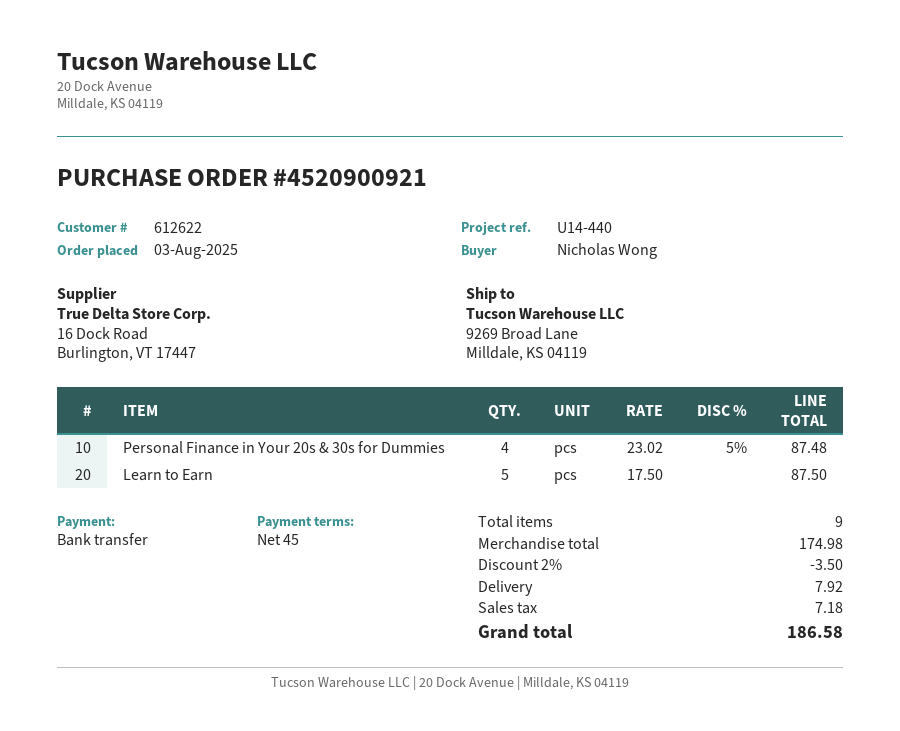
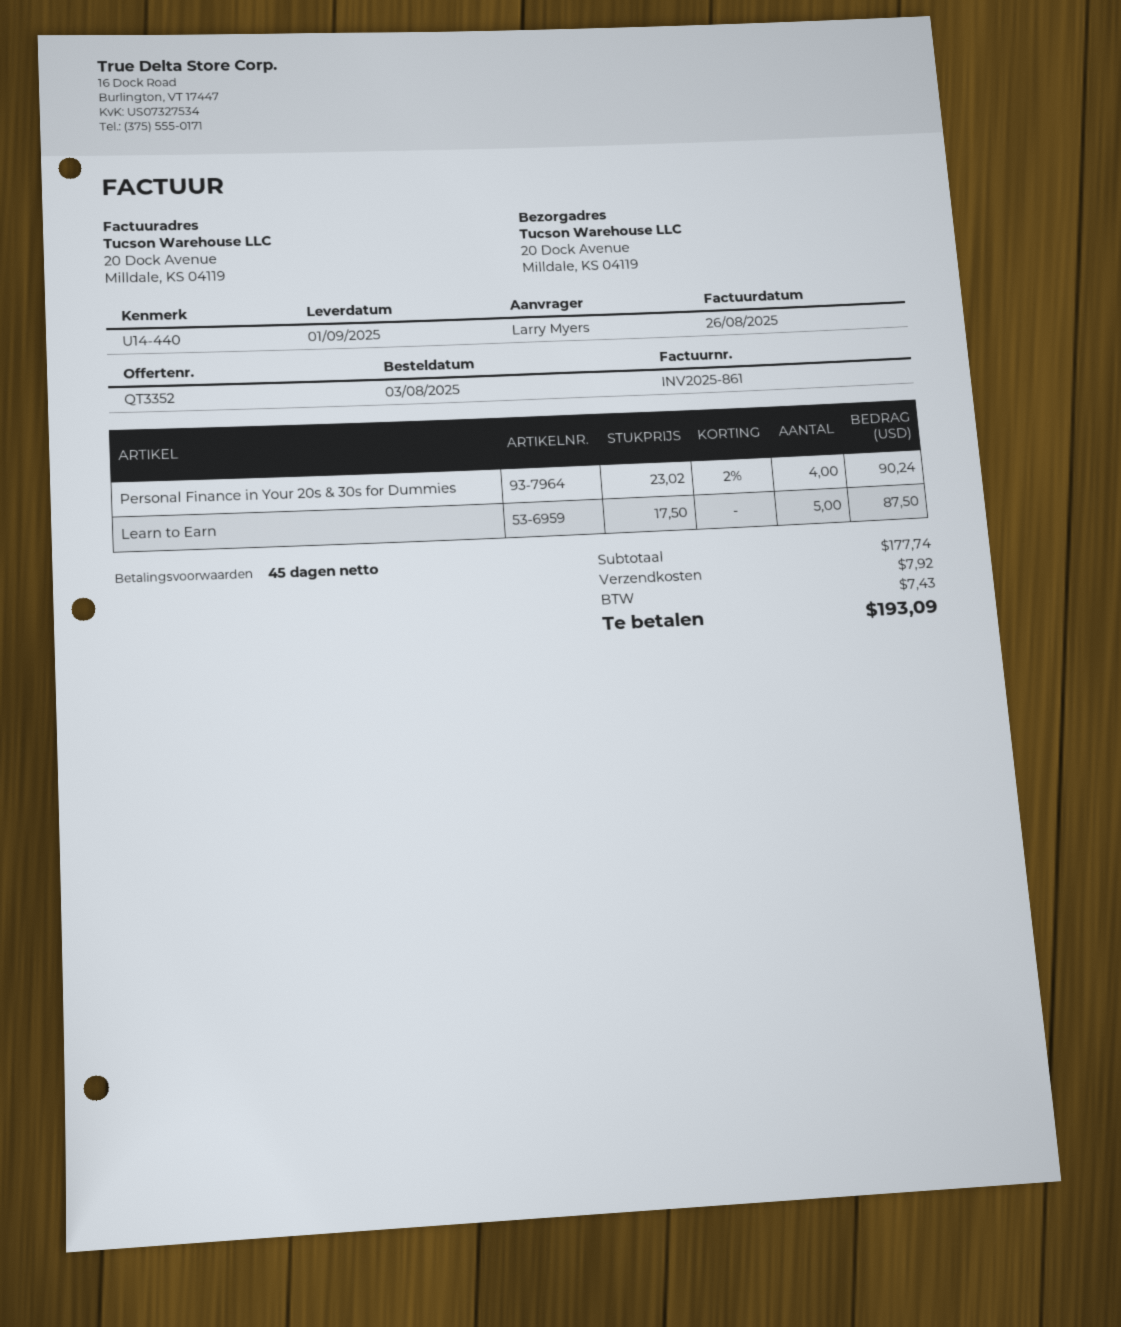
ordered by: Nicholas Wong -> Larry Myers
ship to: 9269 Broad Lane, Milldale, KS 04119 -> 20 Dock Avenue, Milldale, KS 04119
Personal Finance in Your 20s & 30s for Dummies: 4 x 23.02 - 5% = 87.48 -> 4 x 23.02 - 2% = 90.24
subtotal: 174.98 -> 177.74
discount: 2% = 3.50 -> none
tax: 7.18 -> 7.43
total: 186.58 -> 193.09

